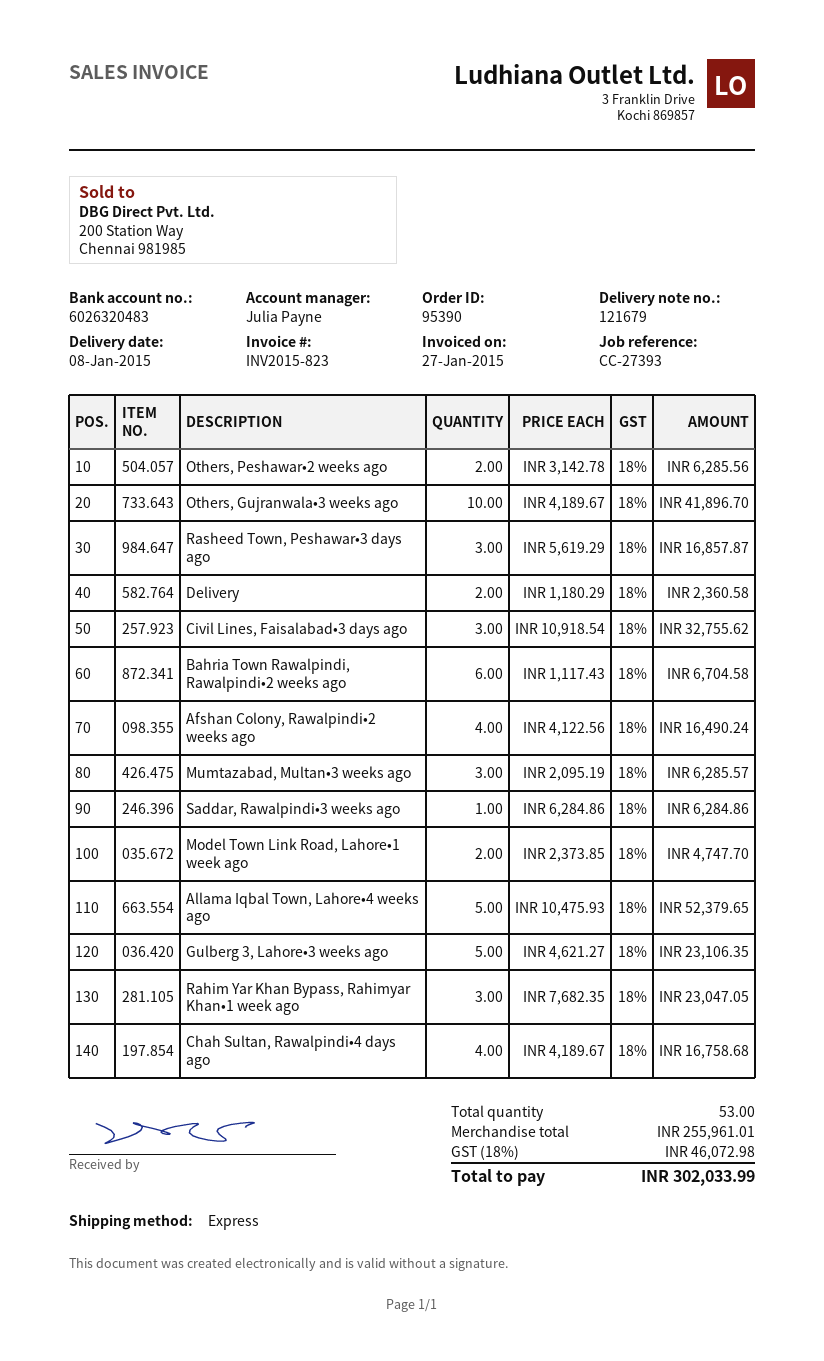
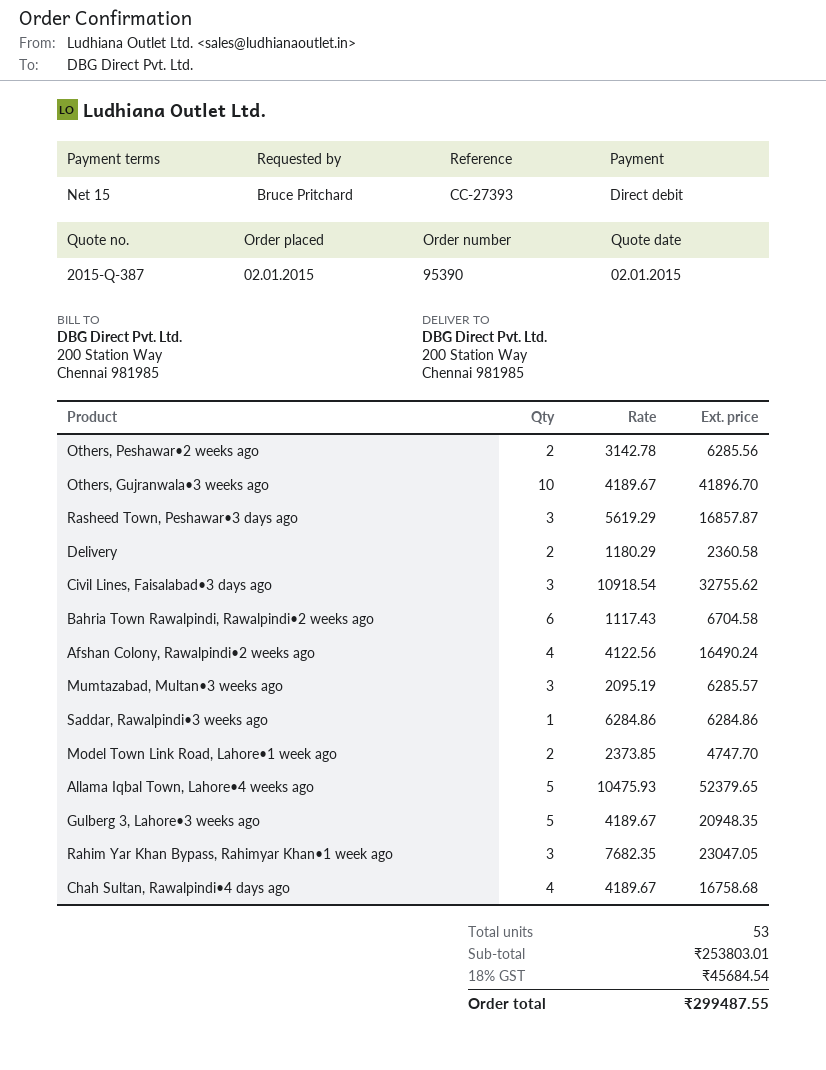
Gulberg 3, Lahore•3 weeks ago: 5 x 4621.27 = 23106.35 -> 5 x 4189.67 = 20948.35
subtotal: 255961.01 -> 253803.01
tax: 18% = 46072.98 -> 18% = 45684.54
total: 302033.99 -> 299487.55

